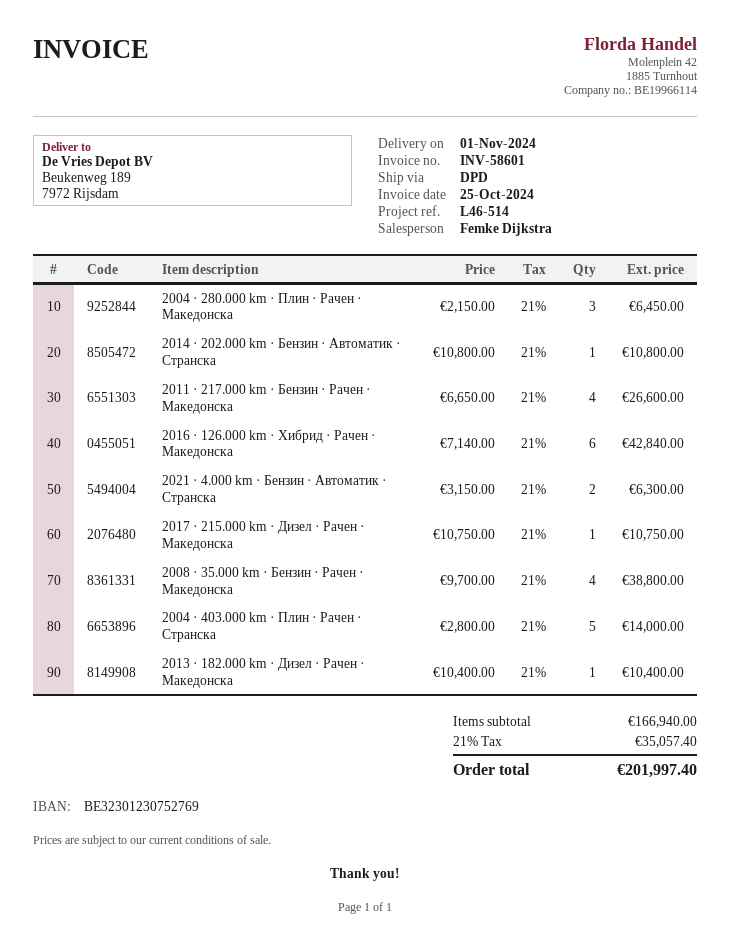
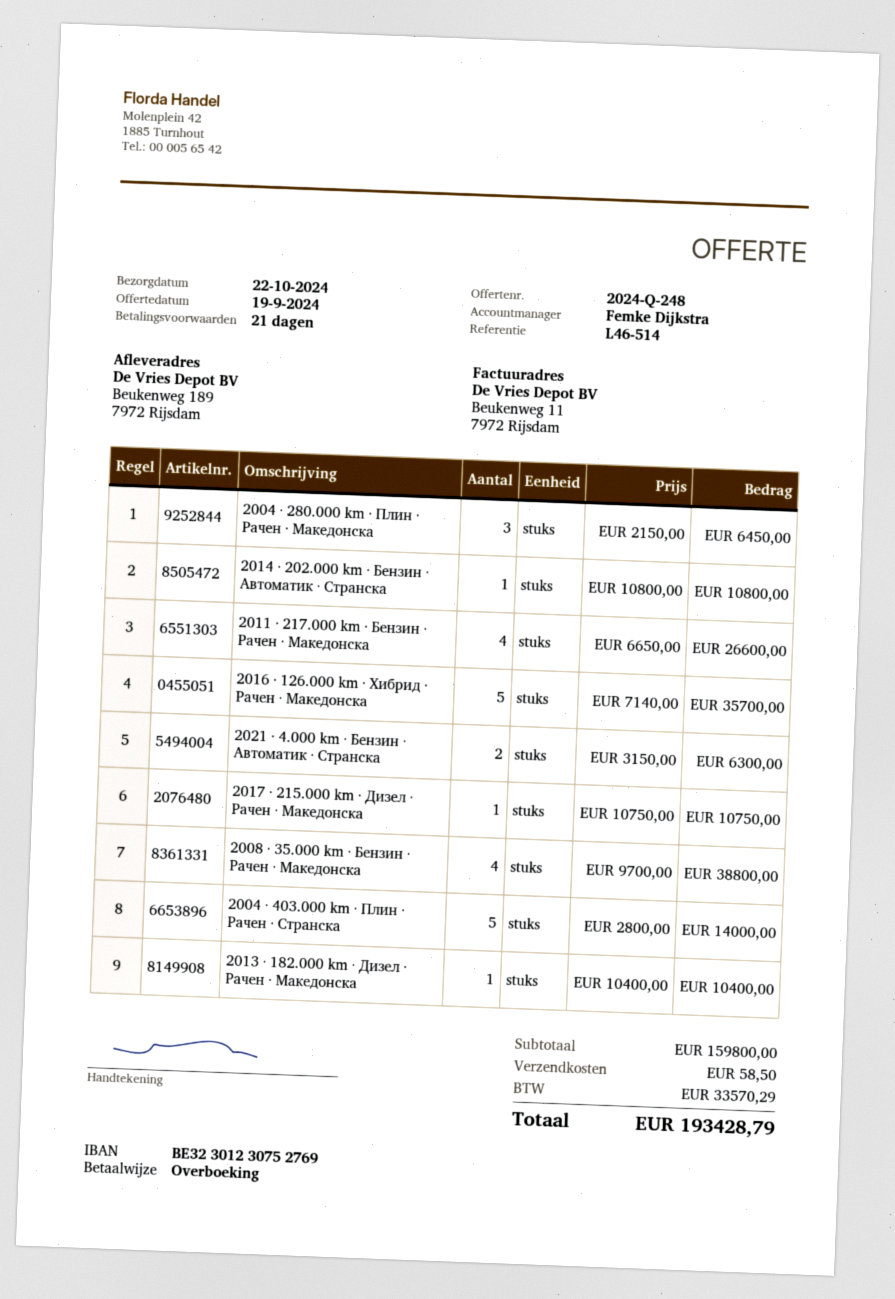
delivery date: 2024-11-01 -> 2024-10-22
2016 · 126.000 km · Хибрид · Рачен · Македонска: 6 x 7140.00 = 42840.00 -> 5 x 7140.00 = 35700.00
subtotal: 166940.00 -> 159800.00
shipping: none -> 58.50
tax: 35057.40 -> 33570.29
total: 201997.40 -> 193428.79

